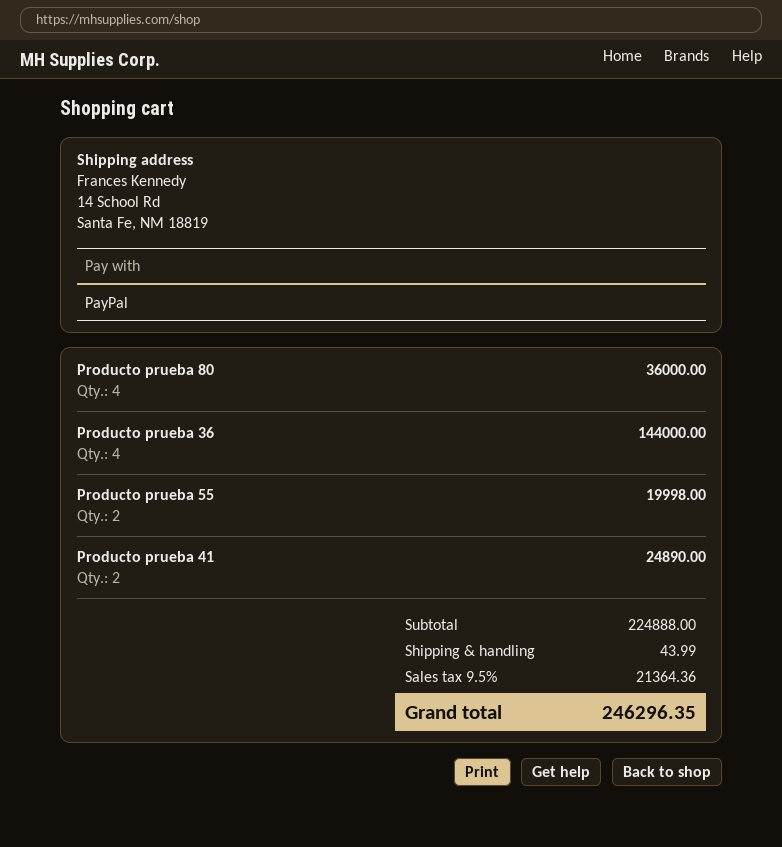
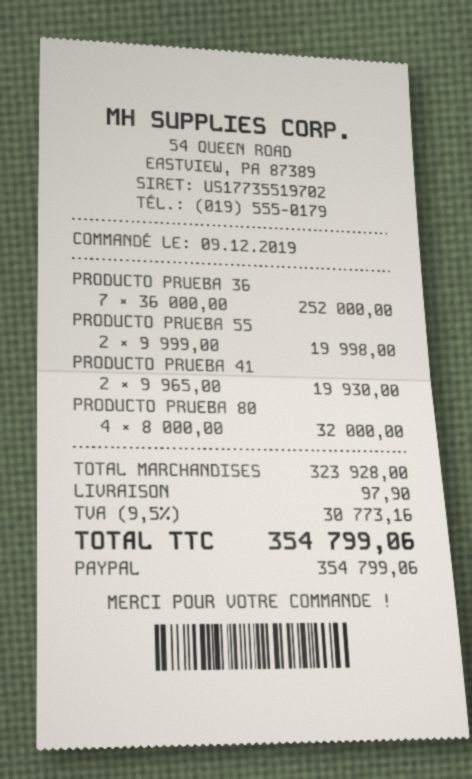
Producto prueba 80: 4 for 36000.00 -> 4 for 32000.00
Producto prueba 36: 4 for 144000.00 -> 7 for 252000.00
Producto prueba 41: 2 for 24890.00 -> 2 for 19930.00
subtotal: 224888.00 -> 323928.00
shipping: 43.99 -> 97.90
tax: 9.5% = 21364.36 -> 9.5% = 30773.16
total: 246296.35 -> 354799.06

